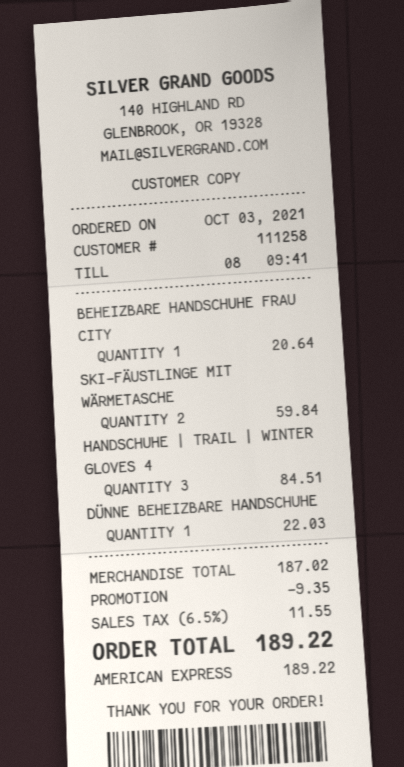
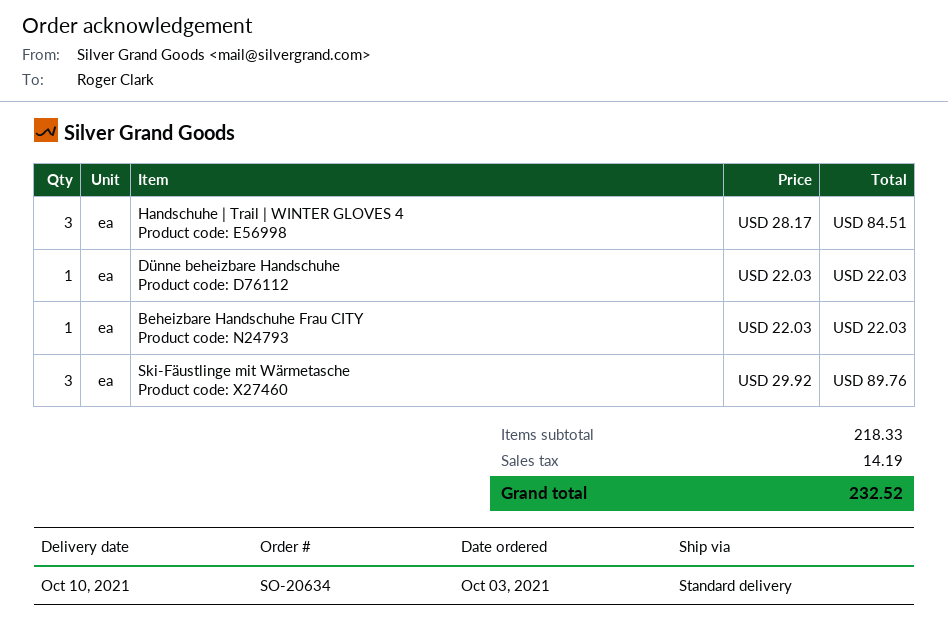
BEHEIZBARE HANDSCHUHE FRAU CITY: 1 for 20.64 -> 1 for 22.03
SKI-FÄUSTLINGE MIT WÄRMETASCHE: 2 for 59.84 -> 3 for 89.76
subtotal: 187.02 -> 218.33
discount: 9.35 -> none
tax: 11.55 -> 14.19
total: 189.22 -> 232.52

